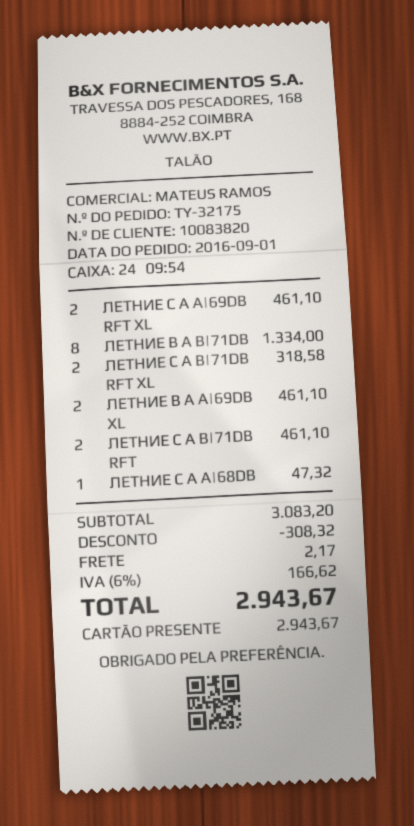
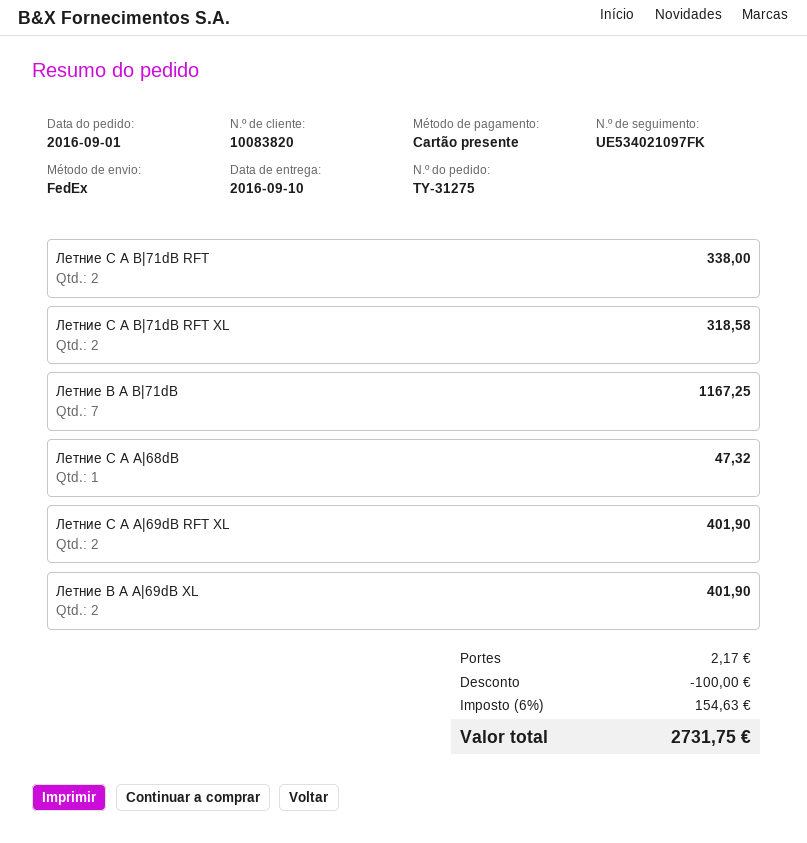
order number: TY-32175 -> TY-31275
ЛЕТНИЕ C A A|69DB RFT XL: 2 for 461.10 -> 2 for 401.90
ЛЕТНИЕ B A B|71DB: 8 for 1334.00 -> 7 for 1167.25
ЛЕТНИЕ B A A|69DB XL: 2 for 461.10 -> 2 for 401.90
ЛЕТНИЕ C A B|71DB RFT: 2 for 461.10 -> 2 for 338.00
discount: 308.32 -> 100.00
tax: 6% = 166.62 -> 6% = 154.63
total: 2943.67 -> 2731.75

